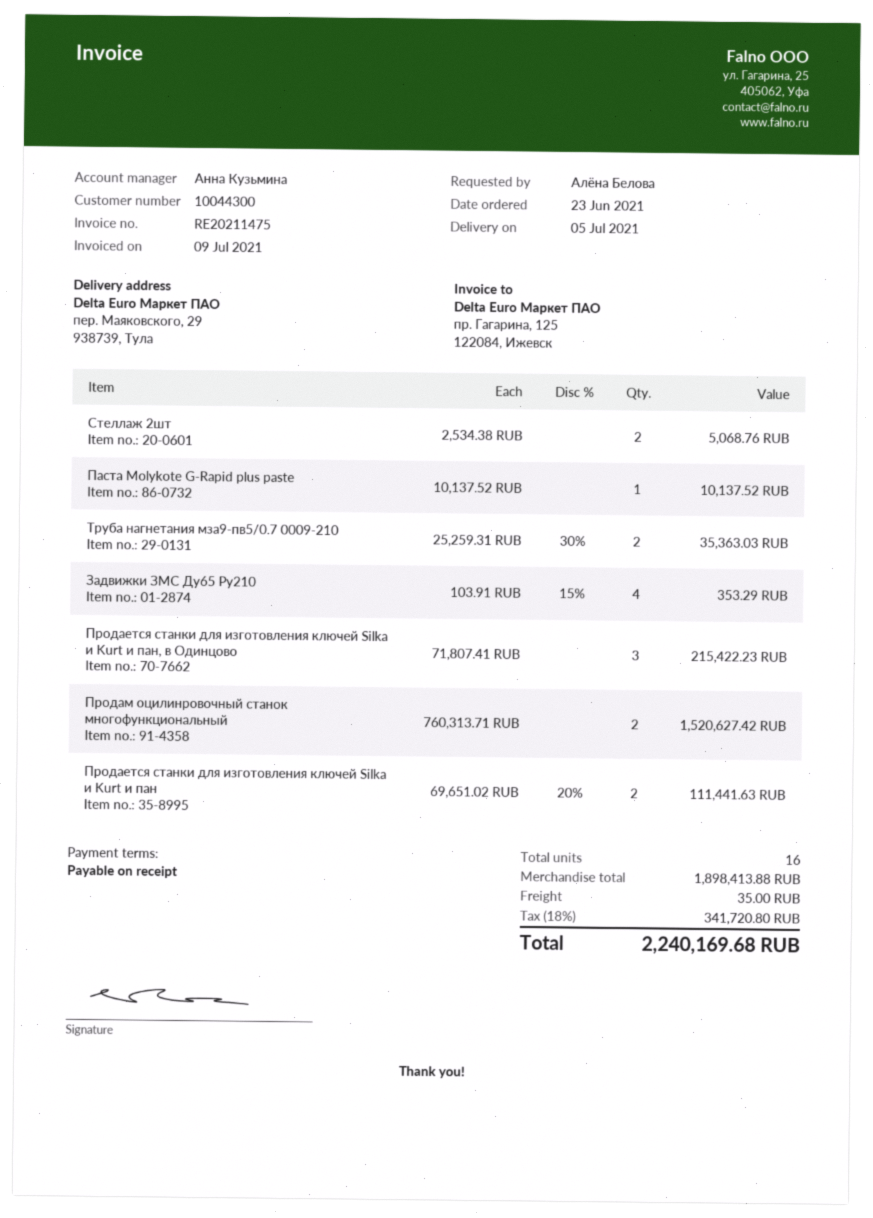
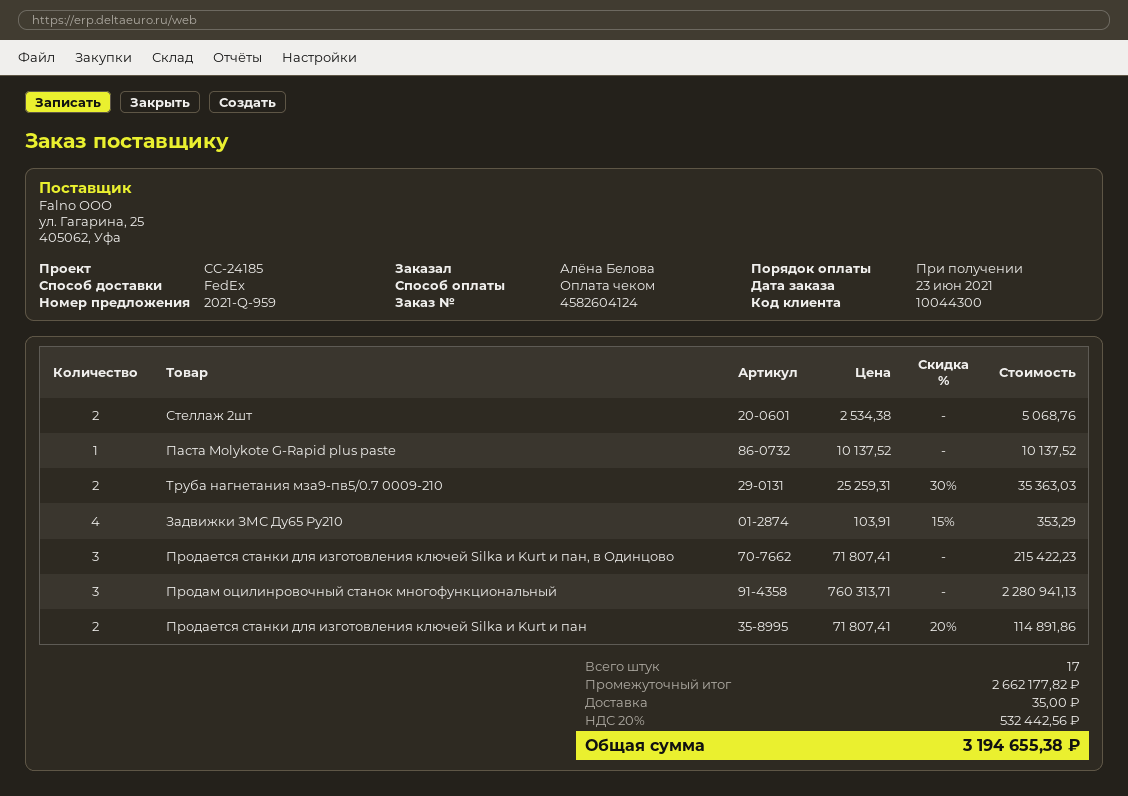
Продам оцилинровочный станок многофункциональный: 2 x 760313.71 = 1520627.42 -> 3 x 760313.71 = 2280941.13
Продается станки для изготовления ключей Silka и Kurt и пан: 2 x 69651.02 - 20% = 111441.63 -> 2 x 71807.41 - 20% = 114891.86
total quantity: 16 -> 17
subtotal: 1898413.88 -> 2662177.82
tax: 18% = 341720.80 -> 20% = 532442.56
total: 2240169.68 -> 3194655.38

